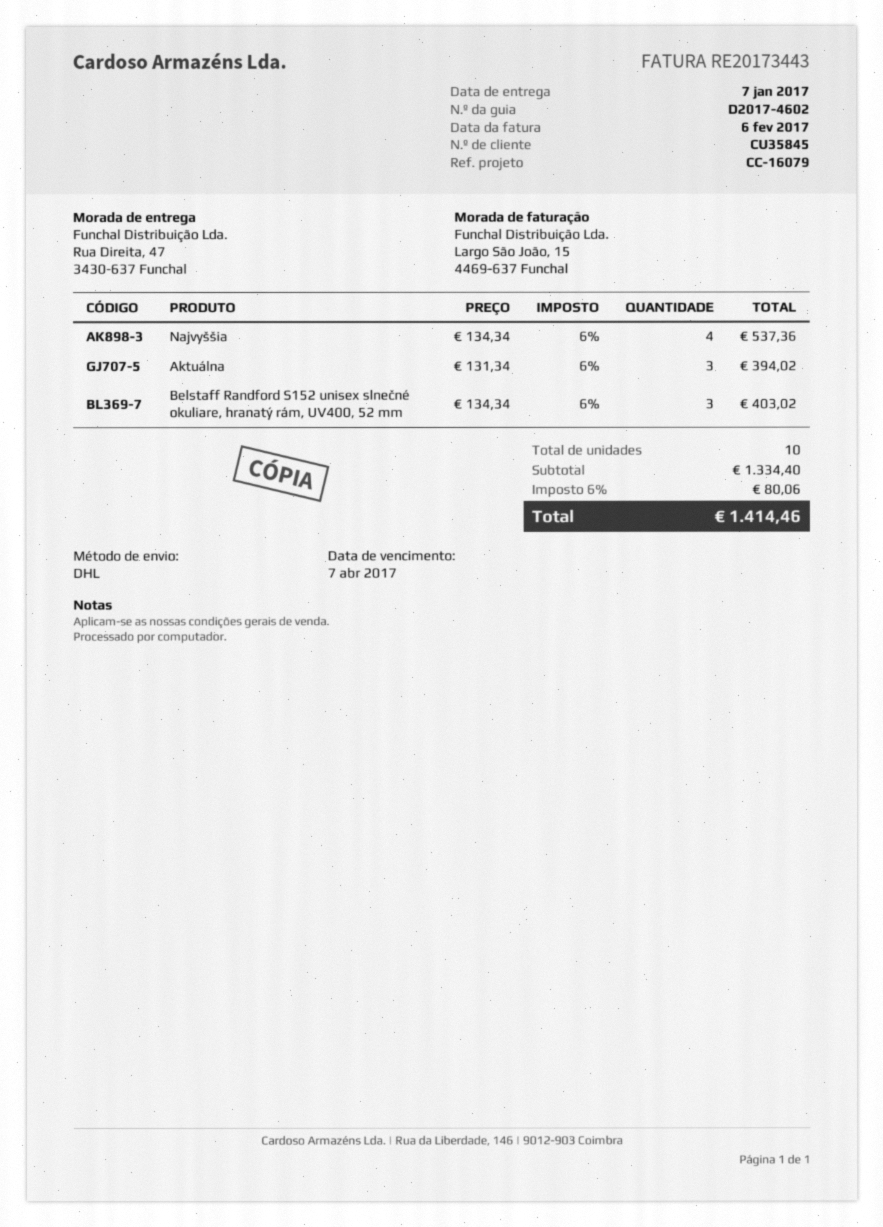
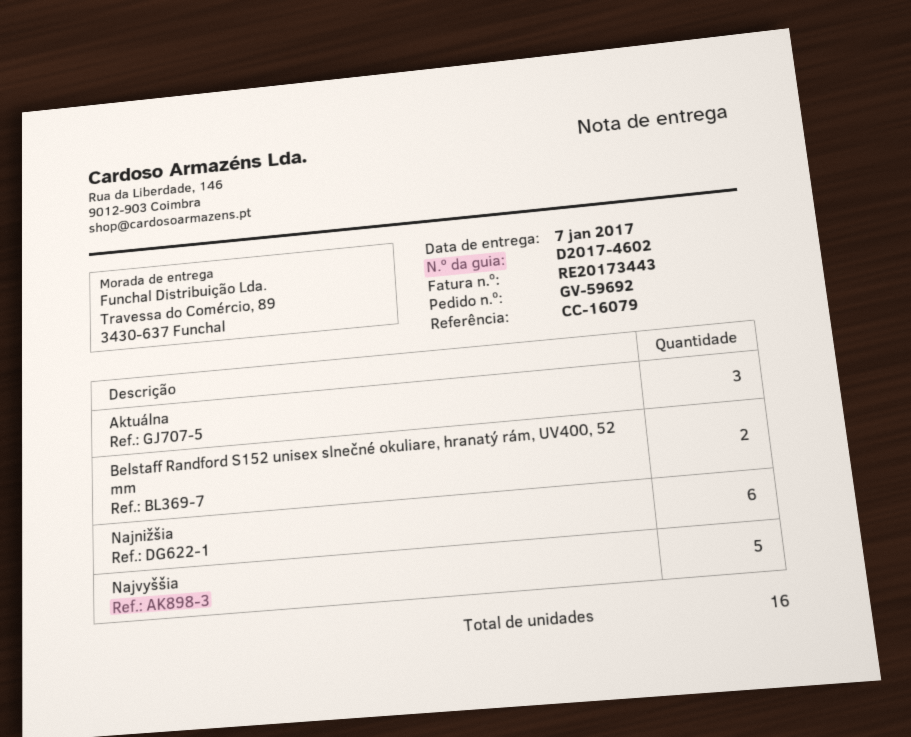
ship to: Rua Direita, 47, 3430-637 Funchal -> Travessa do Comércio, 89, 3430-637 Funchal
Najvyššia: 4 -> 5
Belstaff Randford S152 unisex slnečné okuliare, hranatý rám, UV400, 52 mm: 3 -> 2
Najnižšia: none -> 6
total quantity: 10 -> 16

